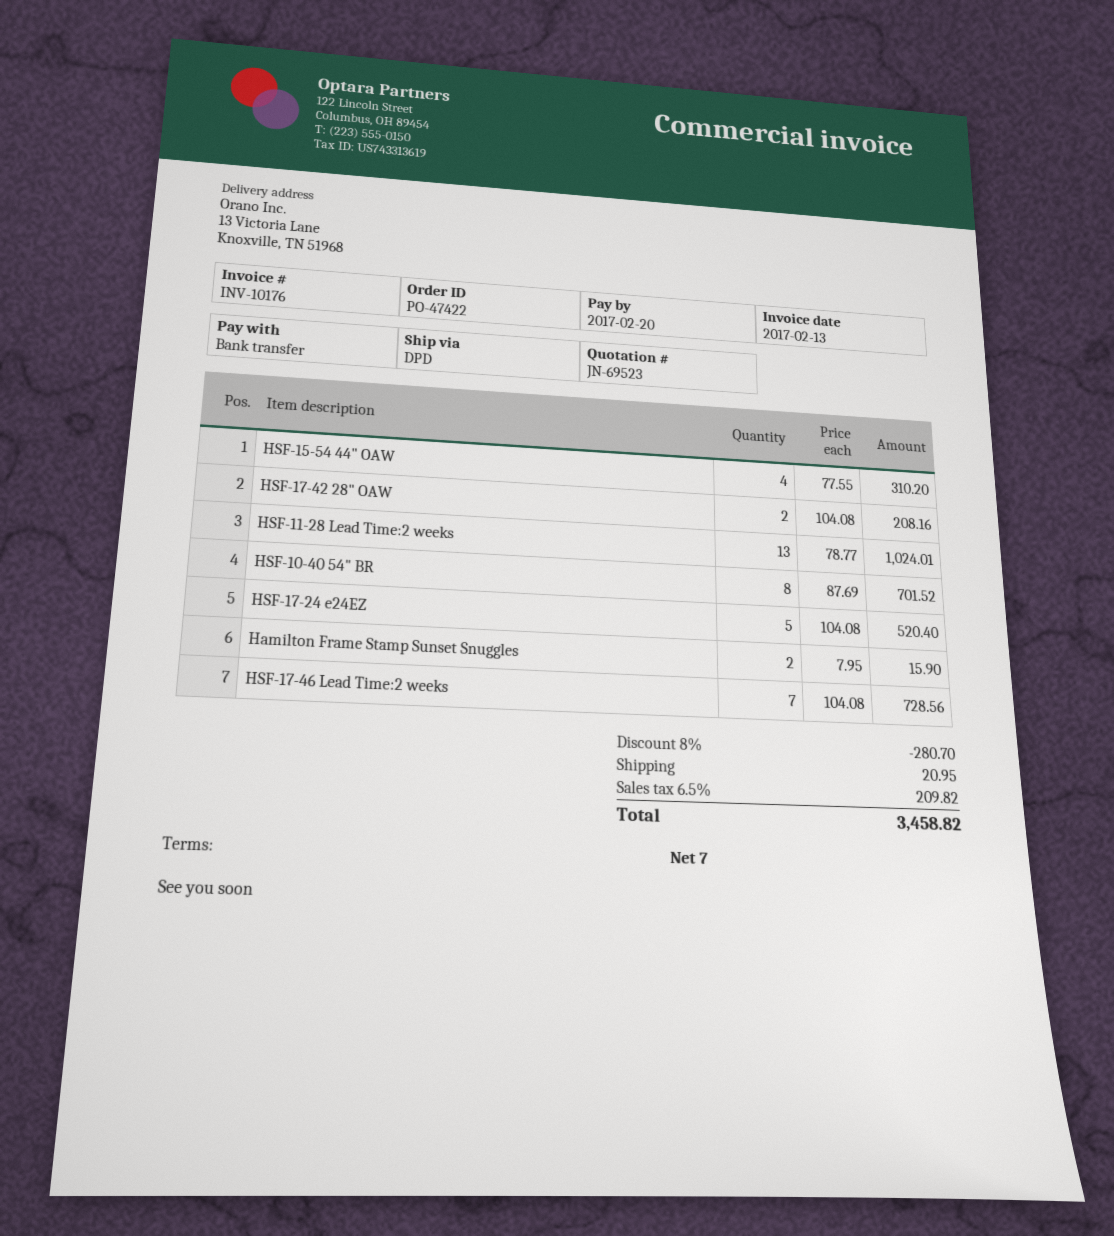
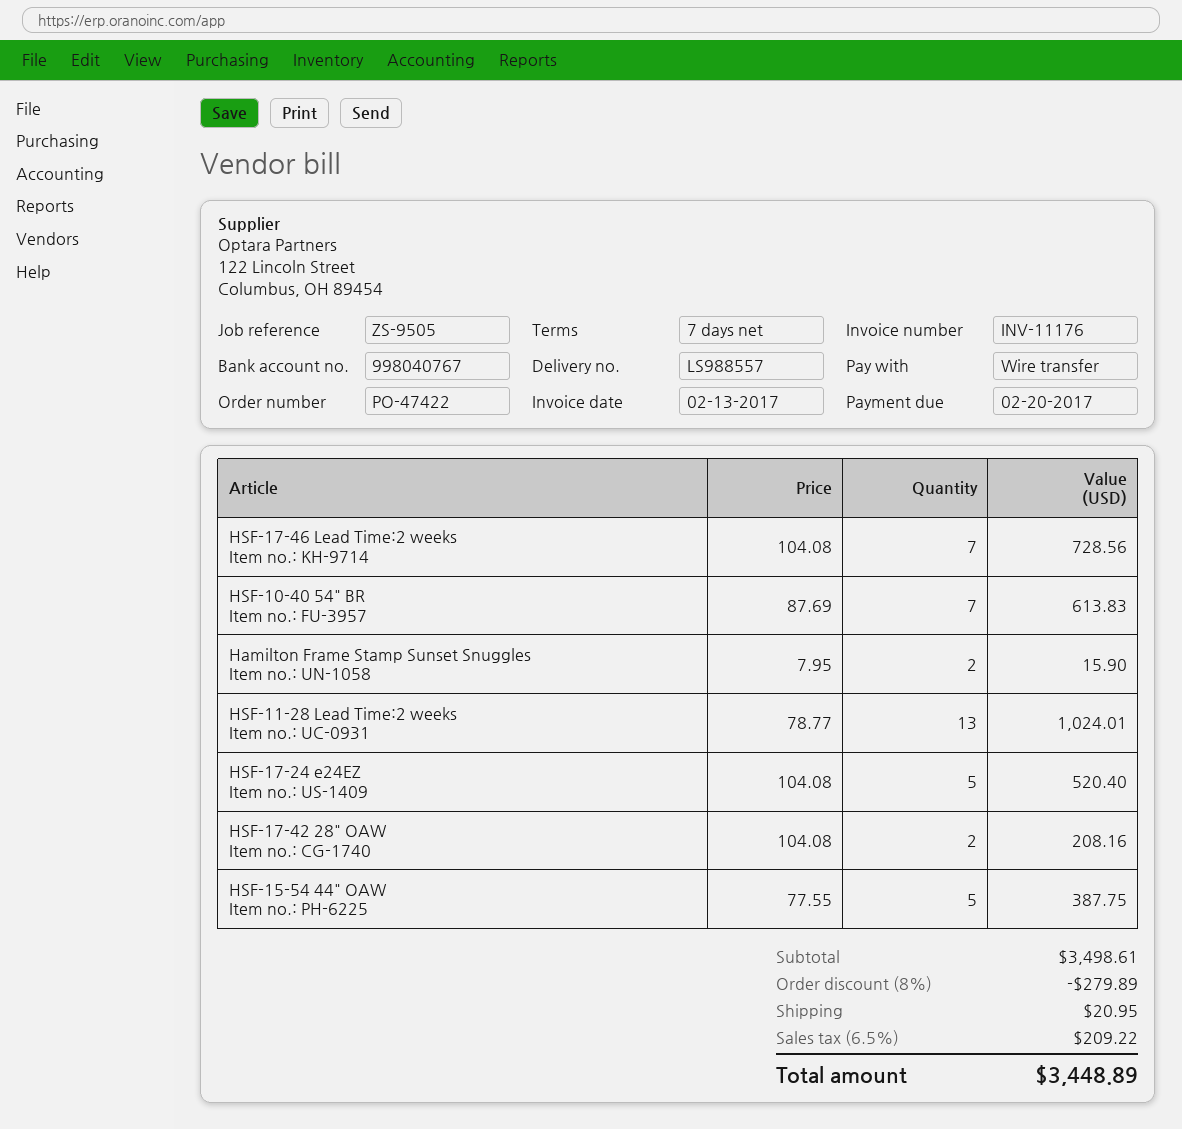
invoice number: INV-10176 -> INV-11176
HSF-15-54 44" OAW: 4 x 77.55 = 310.20 -> 5 x 77.55 = 387.75
HSF-10-40 54" BR: 8 x 87.69 = 701.52 -> 7 x 87.69 = 613.83
discount: 8% = 280.70 -> 8% = 279.89
tax: 6.5% = 209.82 -> 6.5% = 209.22
total: 3458.82 -> 3448.89

